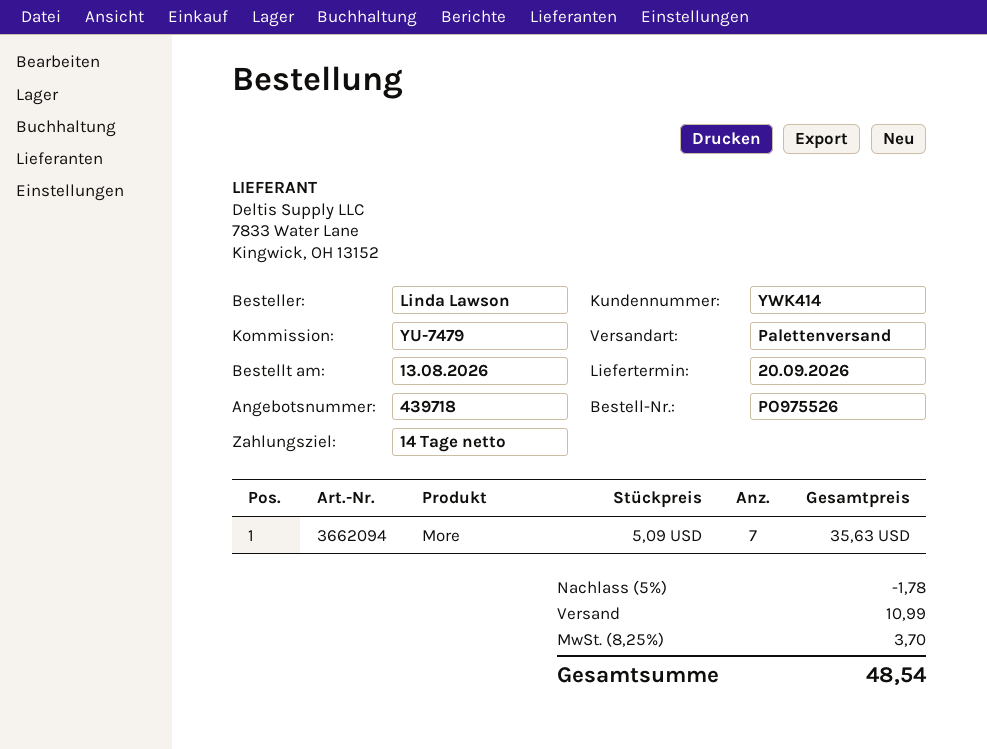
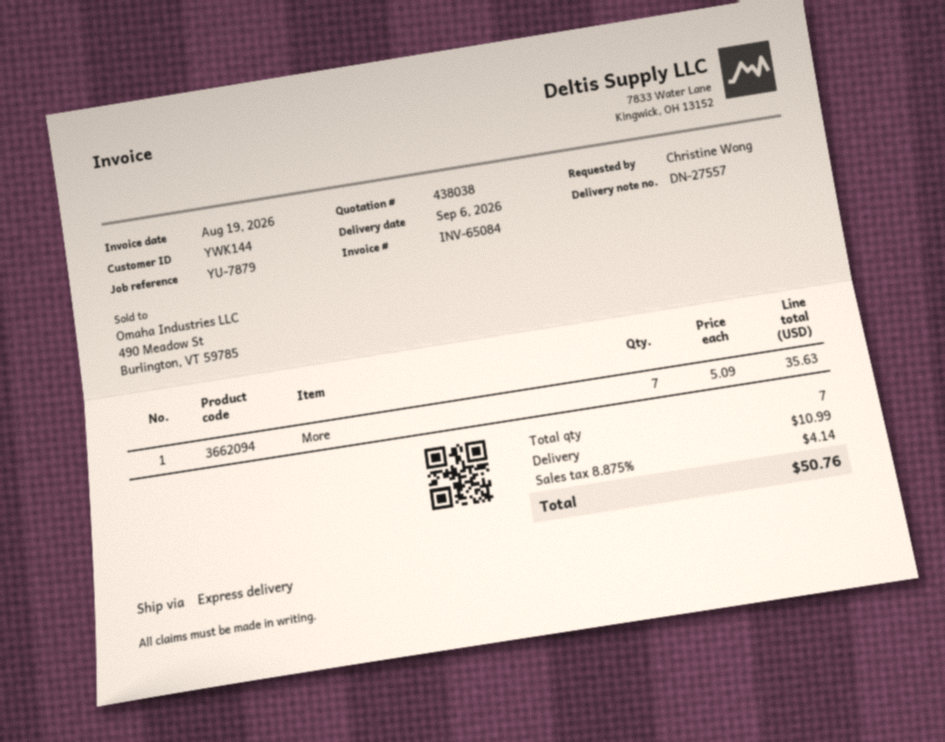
quote number: 439718 -> 438038
delivery date: 2026-09-20 -> 2026-09-06
customer number: YWK414 -> YWK144
reference: YU-7479 -> YU-7879
ordered by: Linda Lawson -> Christine Wong
shipping method: pallet freight -> express
discount: 5% = 1.78 -> none
tax: 8.25% = 3.70 -> 8.875% = 4.14
total: 48.54 -> 50.76

